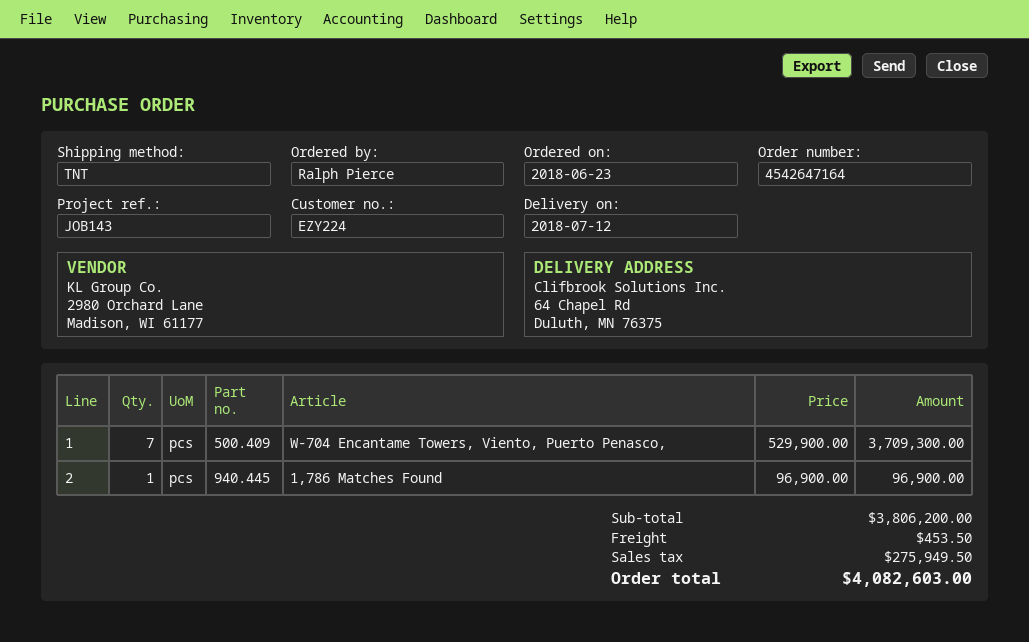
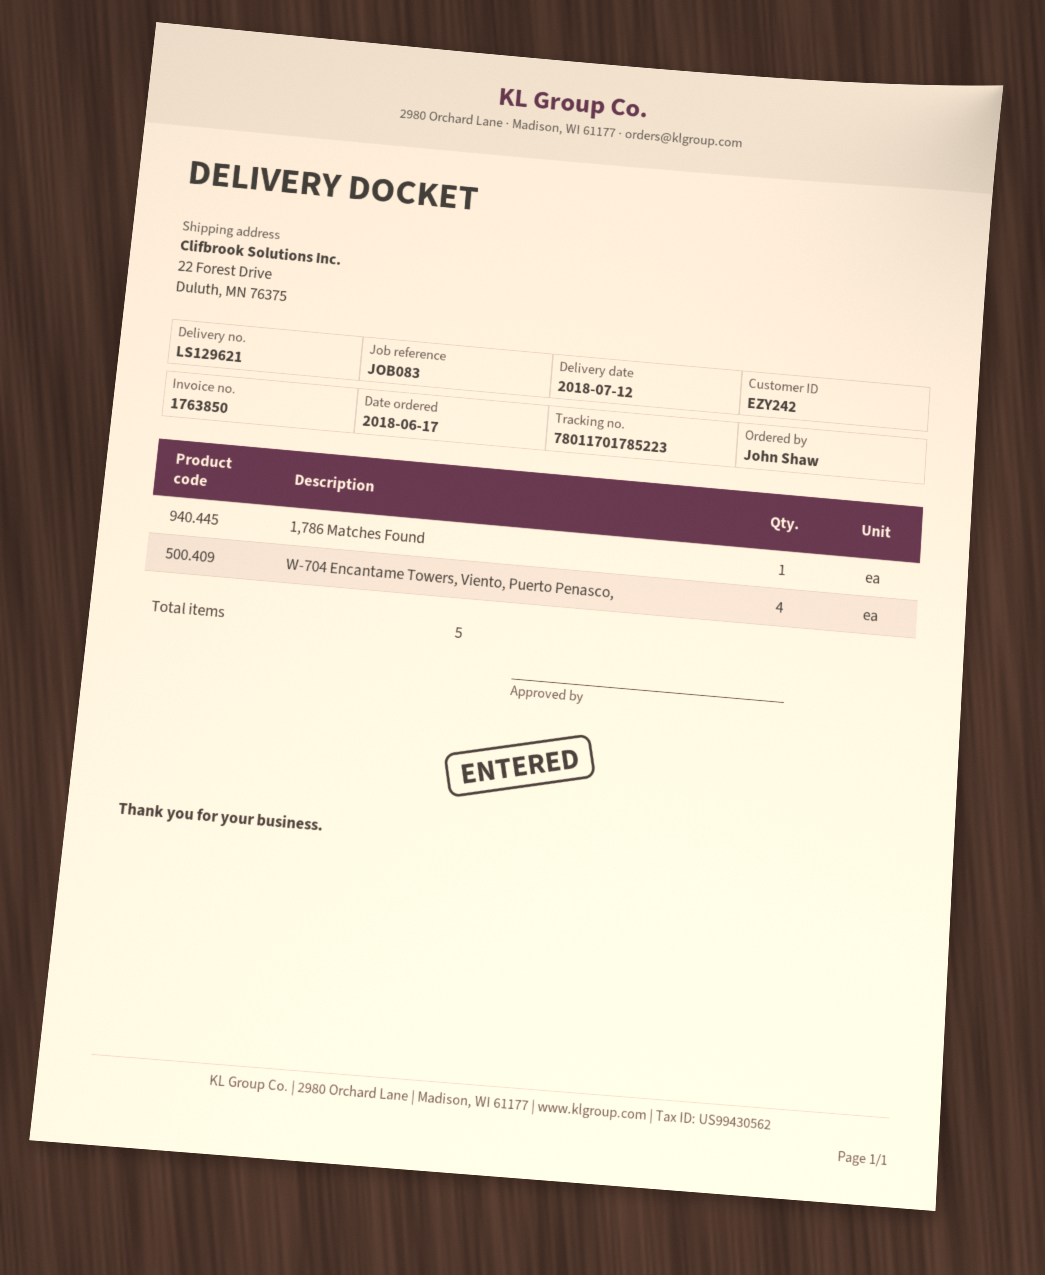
order date: 2018-06-23 -> 2018-06-17
customer number: EZY224 -> EZY242
reference: JOB143 -> JOB083
ordered by: Ralph Pierce -> John Shaw
ship to: 64 Chapel Rd, Duluth, MN 76375 -> 22 Forest Drive, Duluth, MN 76375
W-704 Encantame Towers, Viento, Puerto Penasco,: 7 -> 4

